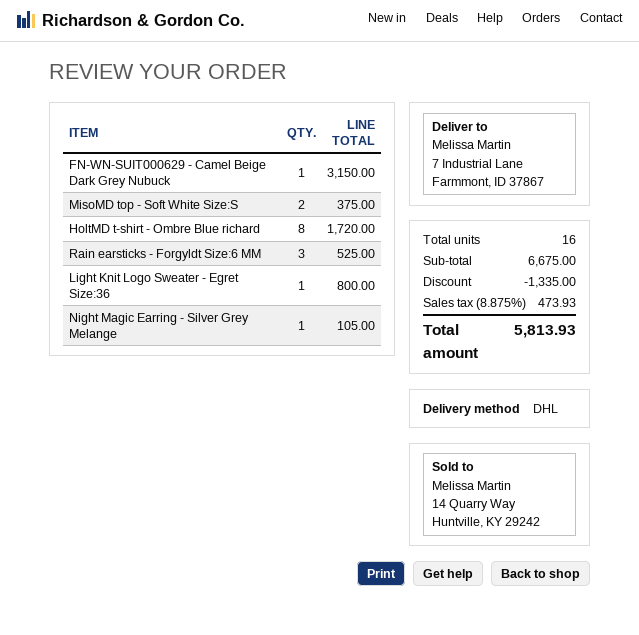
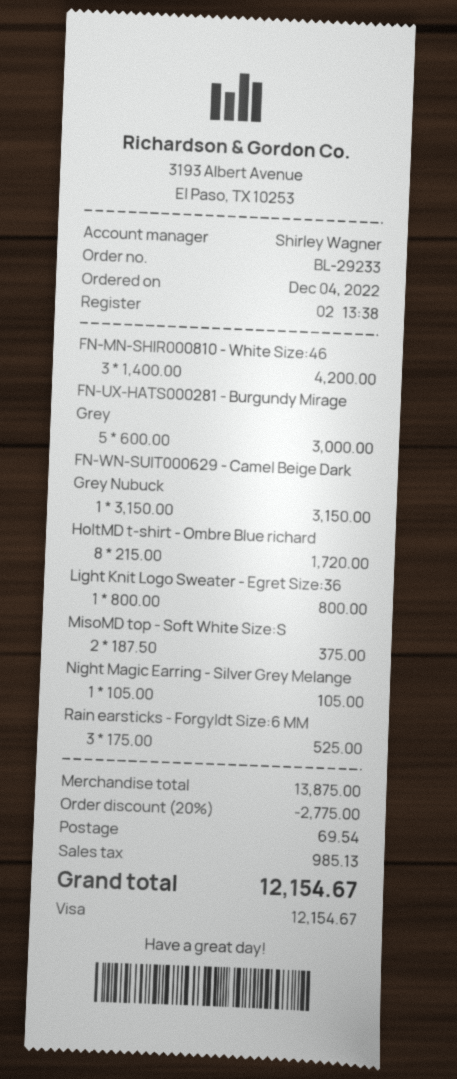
FN-MN-SHIR000810 - White Size:46: none -> 3 for 4200.00
FN-UX-HATS000281 - Burgundy Mirage Grey: none -> 5 for 3000.00
subtotal: 6675.00 -> 13875.00
discount: 1335.00 -> 2775.00
shipping: none -> 69.54
tax: 473.93 -> 985.13
total: 5813.93 -> 12154.67

